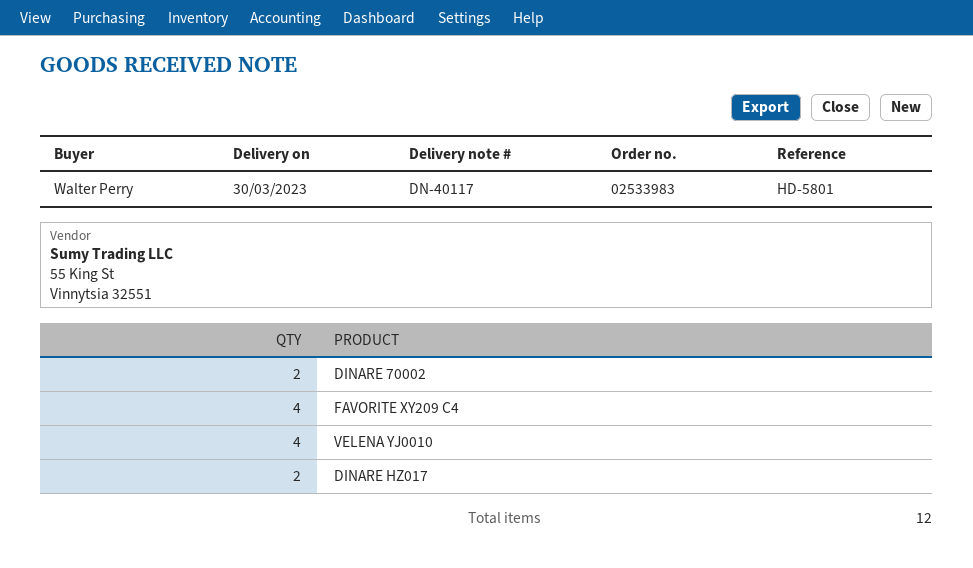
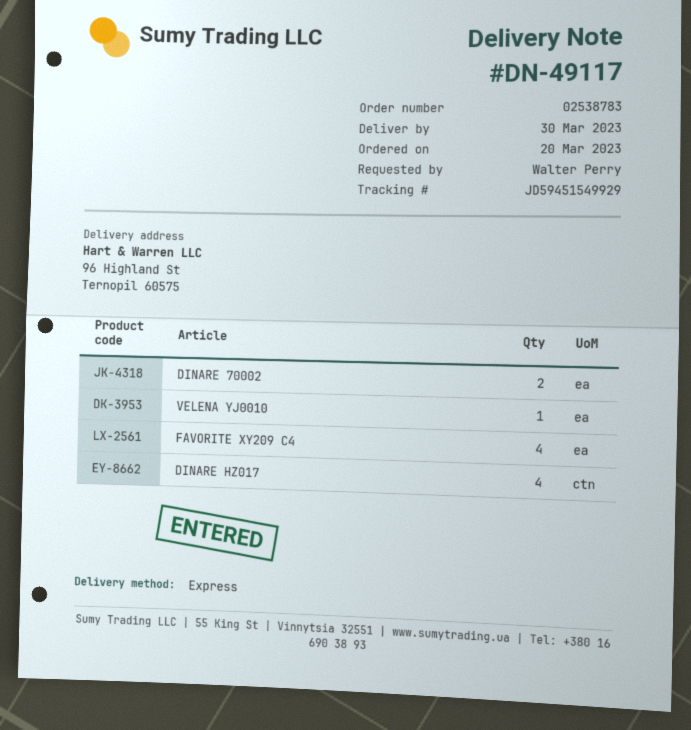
order number: 02533983 -> 02538783
delivery note number: DN-40117 -> DN-49117
VELENA YJ0010: 4 -> 1
DINARE HZ017: 2 -> 4

